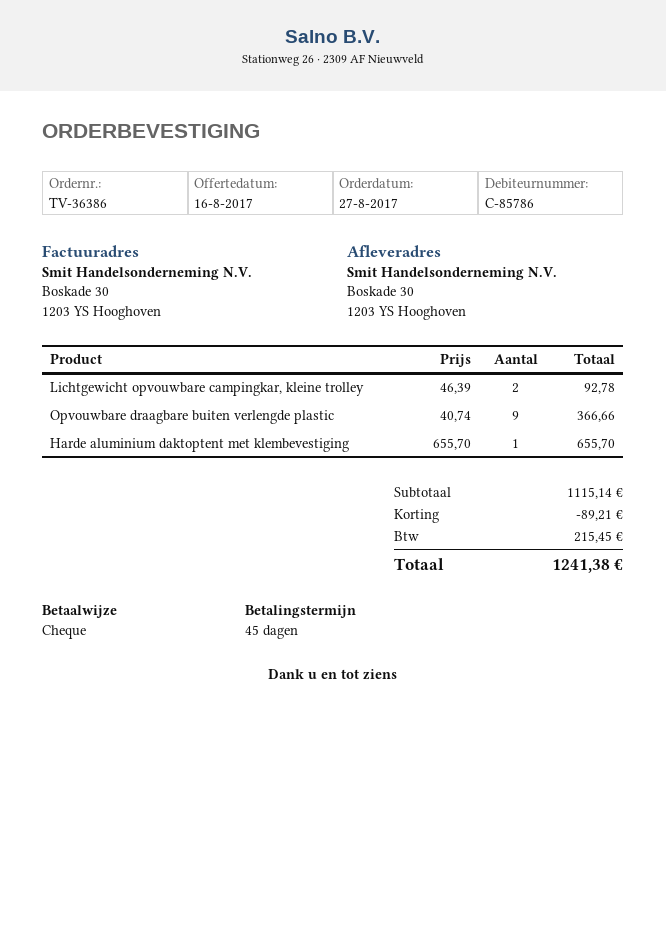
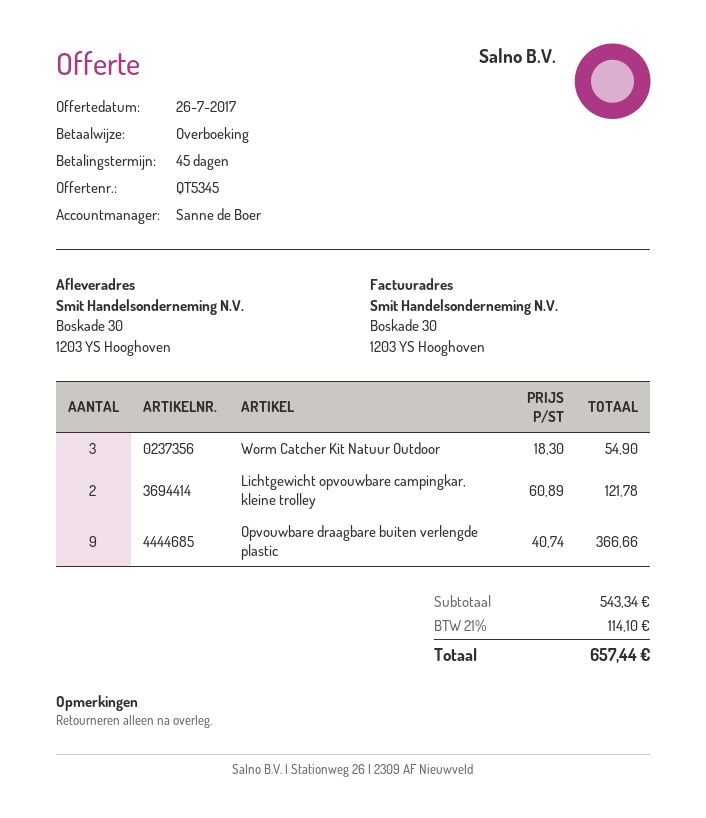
quote date: 2017-08-16 -> 2017-07-26
payment method: cheque -> bank transfer
Lichtgewicht opvouwbare campingkar, kleine trolley: 2 x 46.39 = 92.78 -> 2 x 60.89 = 121.78
Harde aluminium daktoptent met klembevestiging: 1 x 655.70 = 655.70 -> none
Worm Catcher Kit Natuur Outdoor: none -> 3 x 18.30 = 54.90
subtotal: 1115.14 -> 543.34
discount: 89.21 -> none
tax: 215.45 -> 114.10
total: 1241.38 -> 657.44

